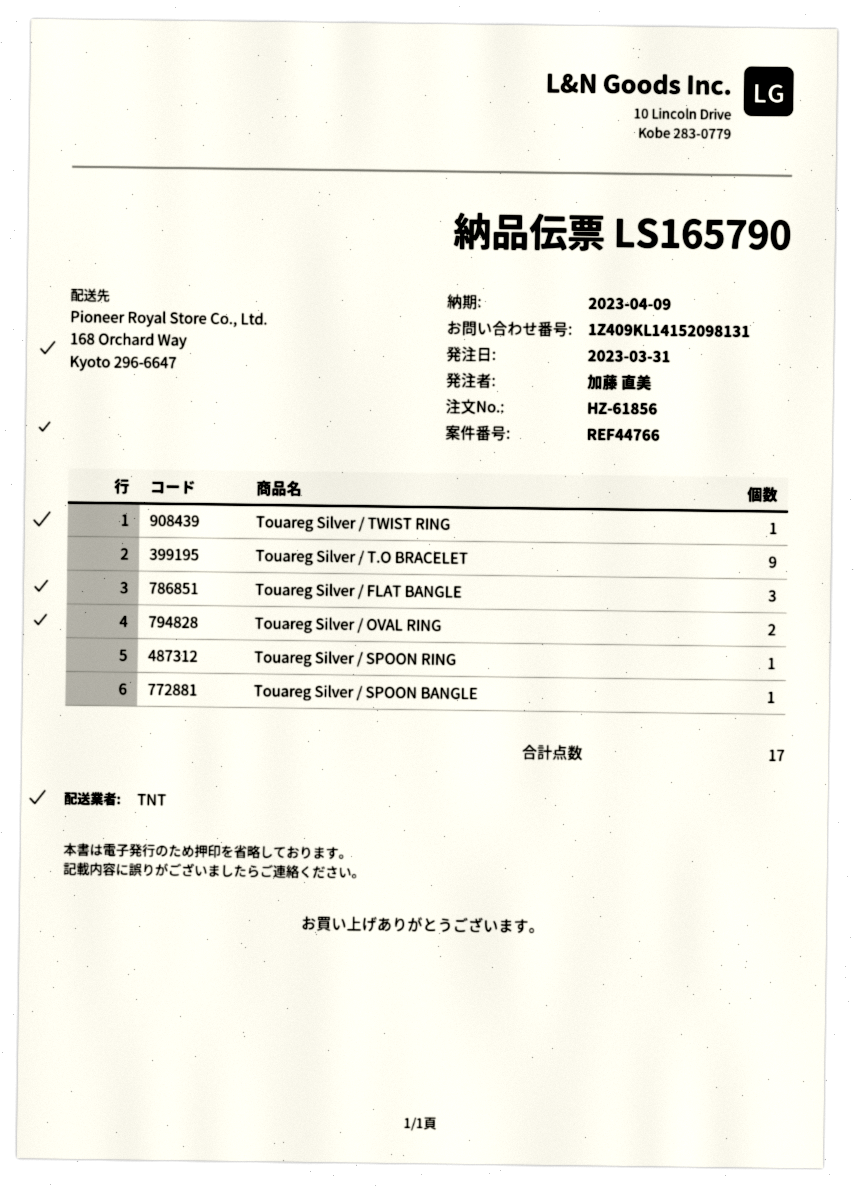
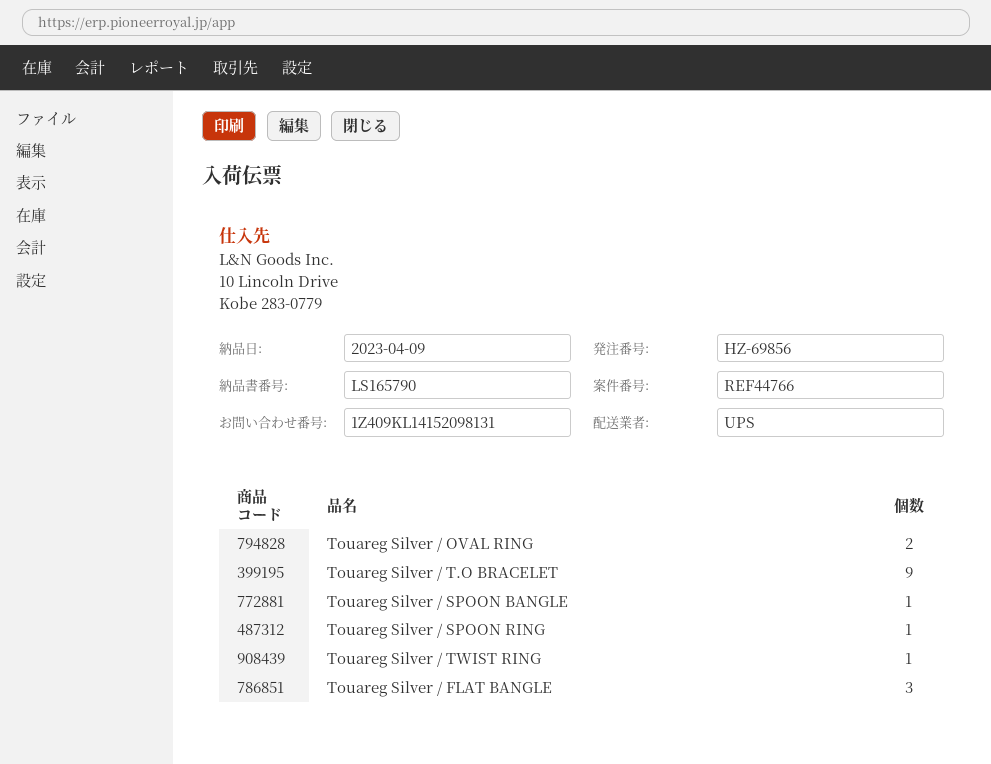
order number: HZ-61856 -> HZ-69856
shipping method: TNT -> UPS

